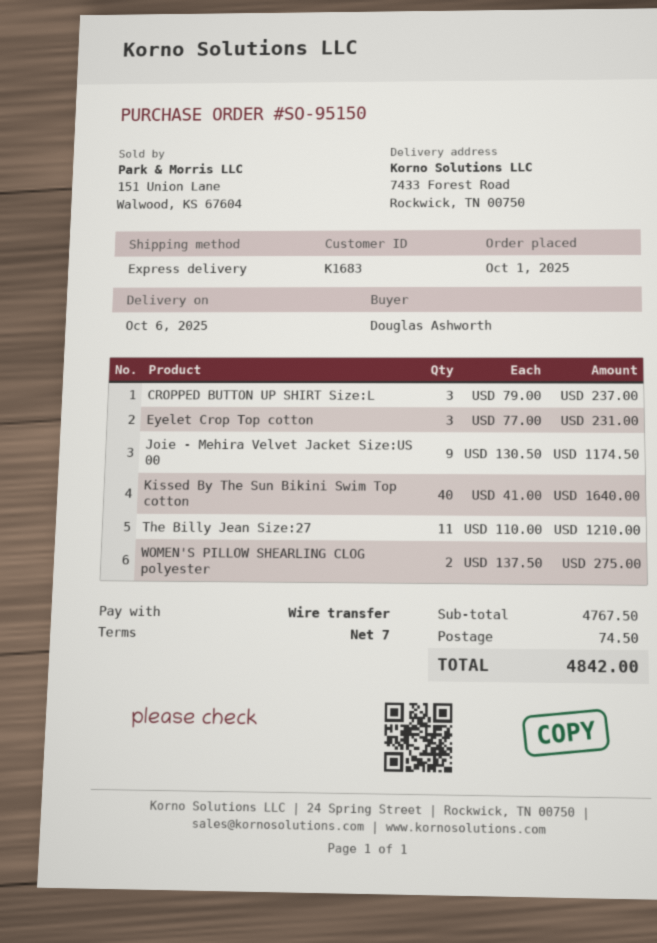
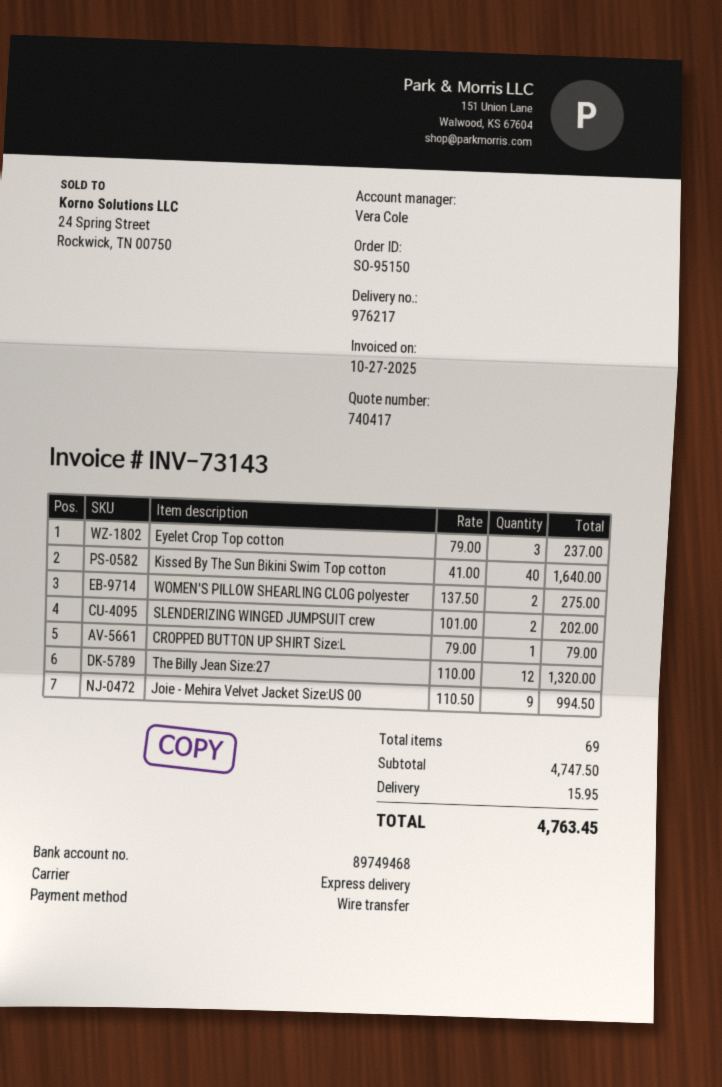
CROPPED BUTTON UP SHIRT Size:L: 3 x 79.00 = 237.00 -> 1 x 79.00 = 79.00
Eyelet Crop Top cotton: 3 x 77.00 = 231.00 -> 3 x 79.00 = 237.00
Joie - Mehira Velvet Jacket Size:US 00: 9 x 130.50 = 1174.50 -> 9 x 110.50 = 994.50
The Billy Jean Size:27: 11 x 110.00 = 1210.00 -> 12 x 110.00 = 1320.00
SLENDERIZING WINGED JUMPSUIT crew: none -> 2 x 101.00 = 202.00
subtotal: 4767.50 -> 4747.50
shipping: 74.50 -> 15.95
total: 4842.00 -> 4763.45

